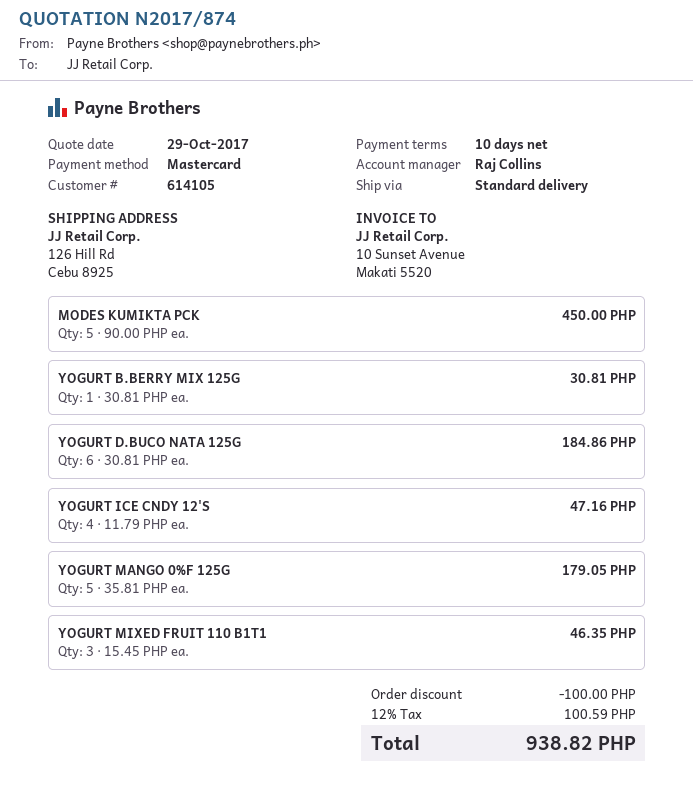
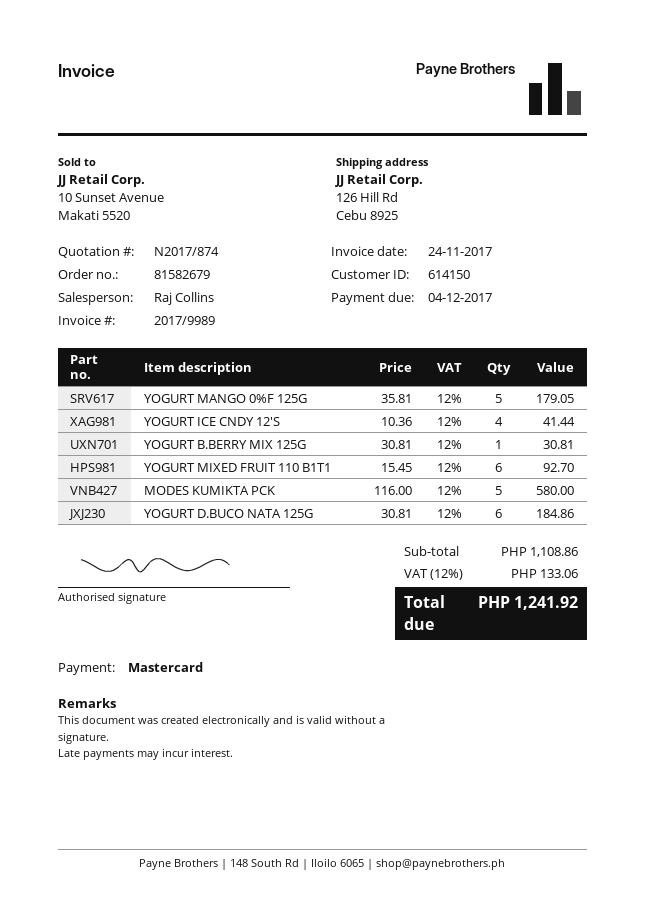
customer number: 614105 -> 614150
MODES KUMIKTA PCK: 5 x 90.00 = 450.00 -> 5 x 116.00 = 580.00
YOGURT ICE CNDY 12'S: 4 x 11.79 = 47.16 -> 4 x 10.36 = 41.44
YOGURT MIXED FRUIT 110 B1T1: 3 x 15.45 = 46.35 -> 6 x 15.45 = 92.70
discount: 100.00 -> none
tax: 12% = 100.59 -> 12% = 133.06
total: 938.82 -> 1241.92

